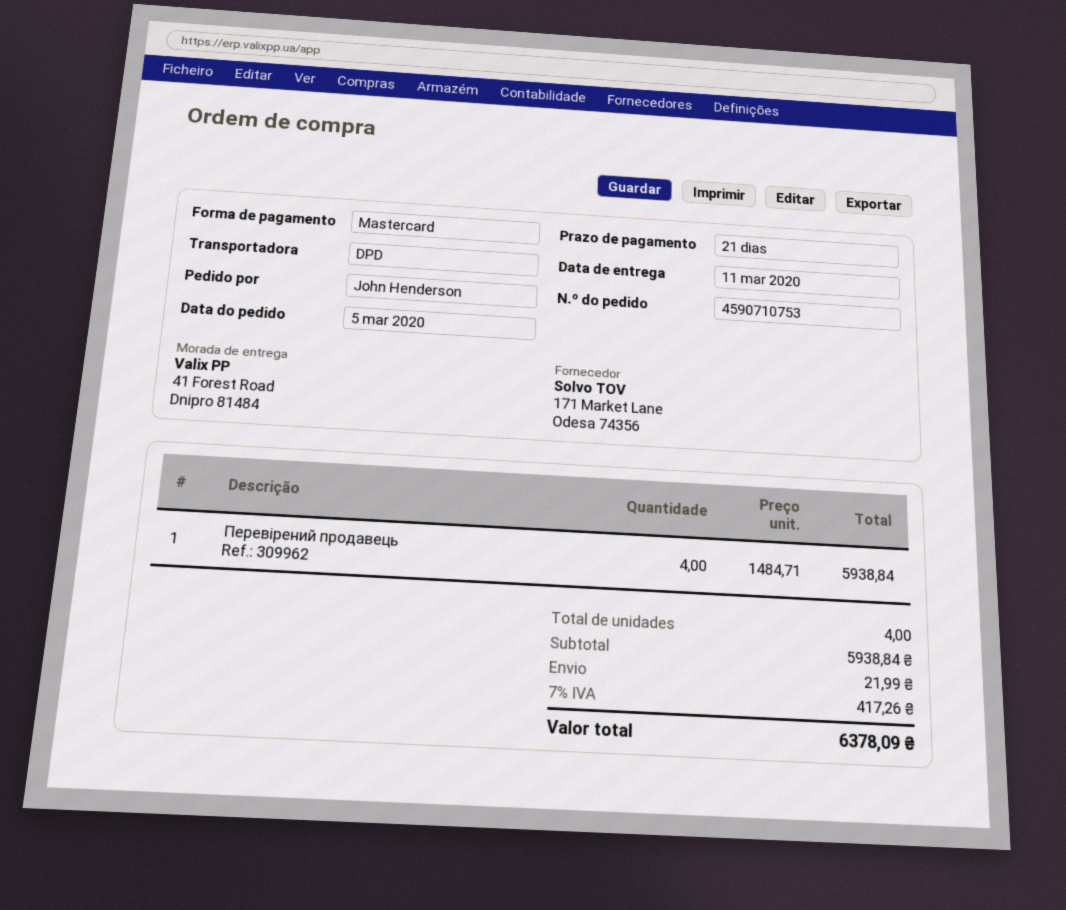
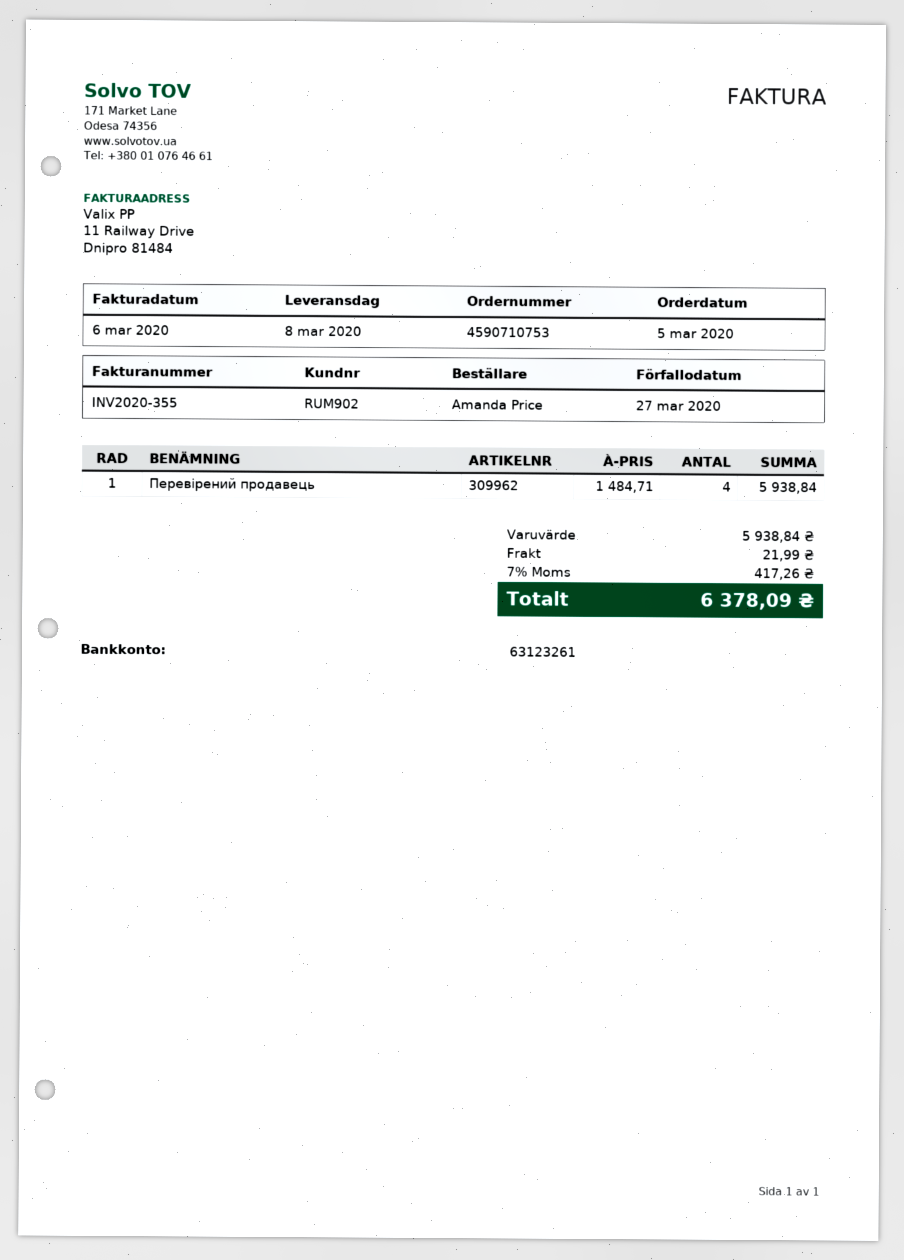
delivery date: 2020-03-11 -> 2020-03-08
ordered by: John Henderson -> Amanda Price

